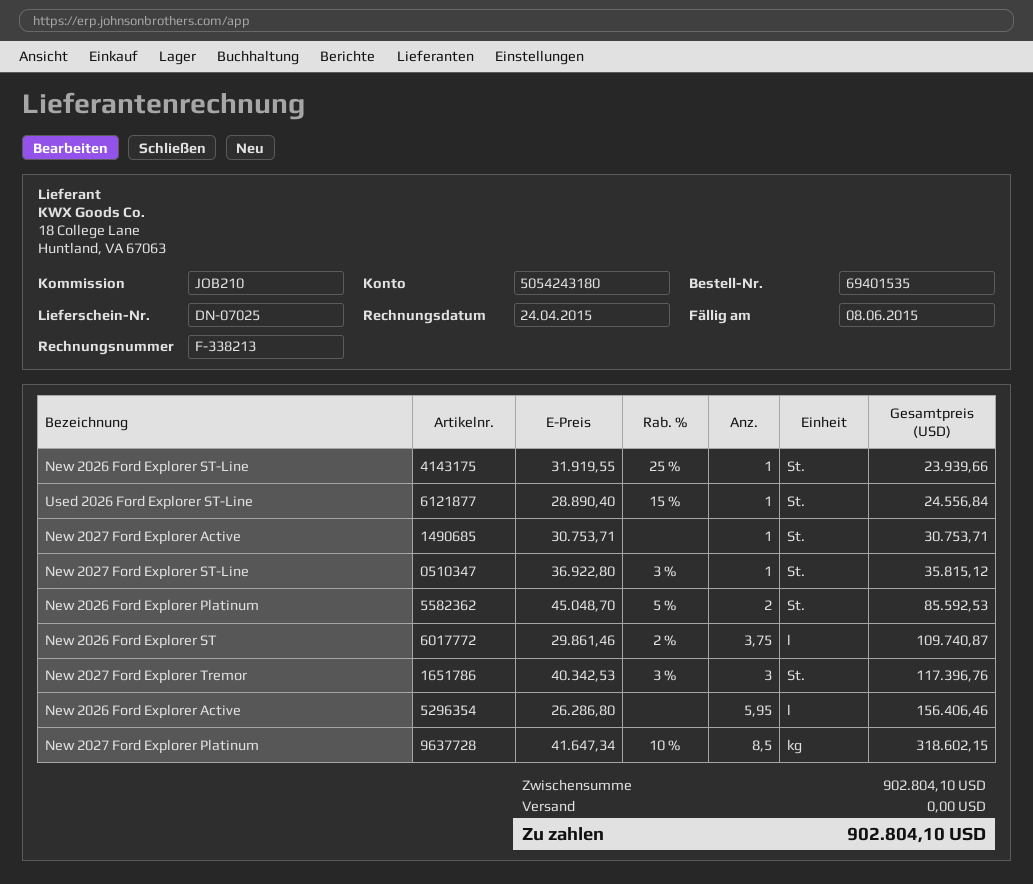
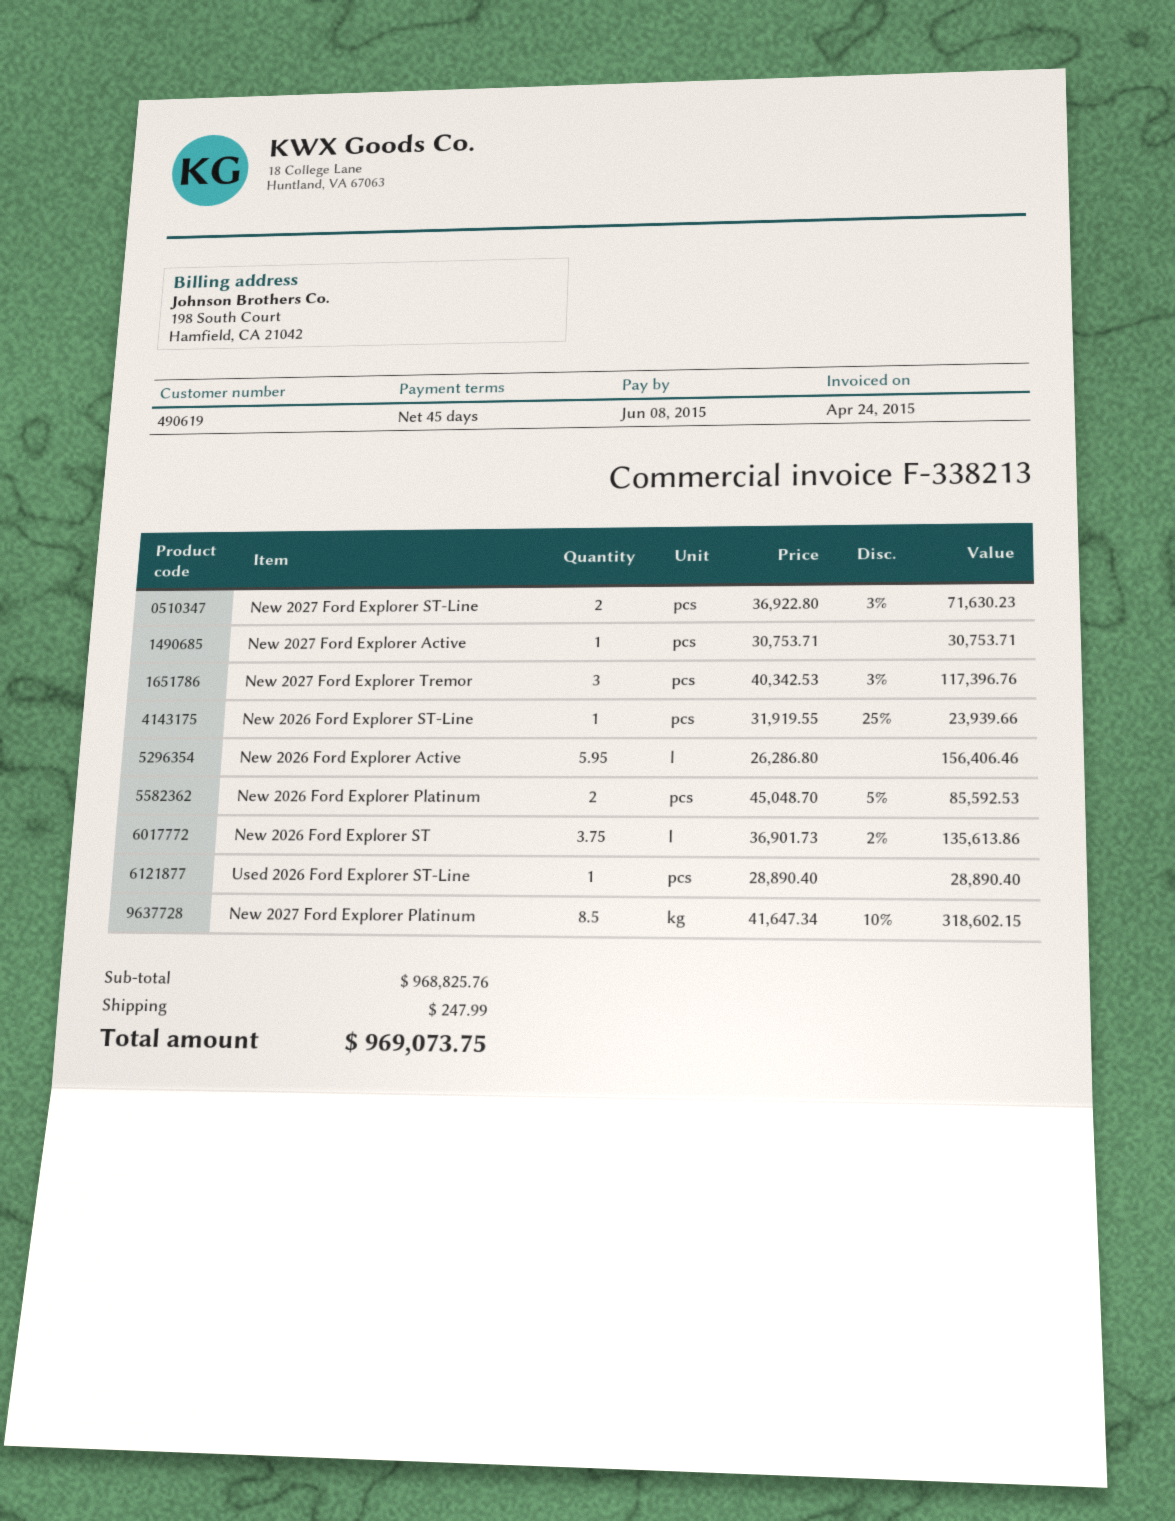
Used 2026 Ford Explorer ST-Line: 1 x 28890.40 - 15% = 24556.84 -> 1 x 28890.40 = 28890.40
New 2027 Ford Explorer ST-Line: 1 x 36922.80 - 3% = 35815.12 -> 2 x 36922.80 - 3% = 71630.23
New 2026 Ford Explorer ST: 3.75 x 29861.46 - 2% = 109740.87 -> 3.75 x 36901.73 - 2% = 135613.86
subtotal: 902804.10 -> 968825.76
shipping: 0.00 -> 247.99
total: 902804.10 -> 969073.75

